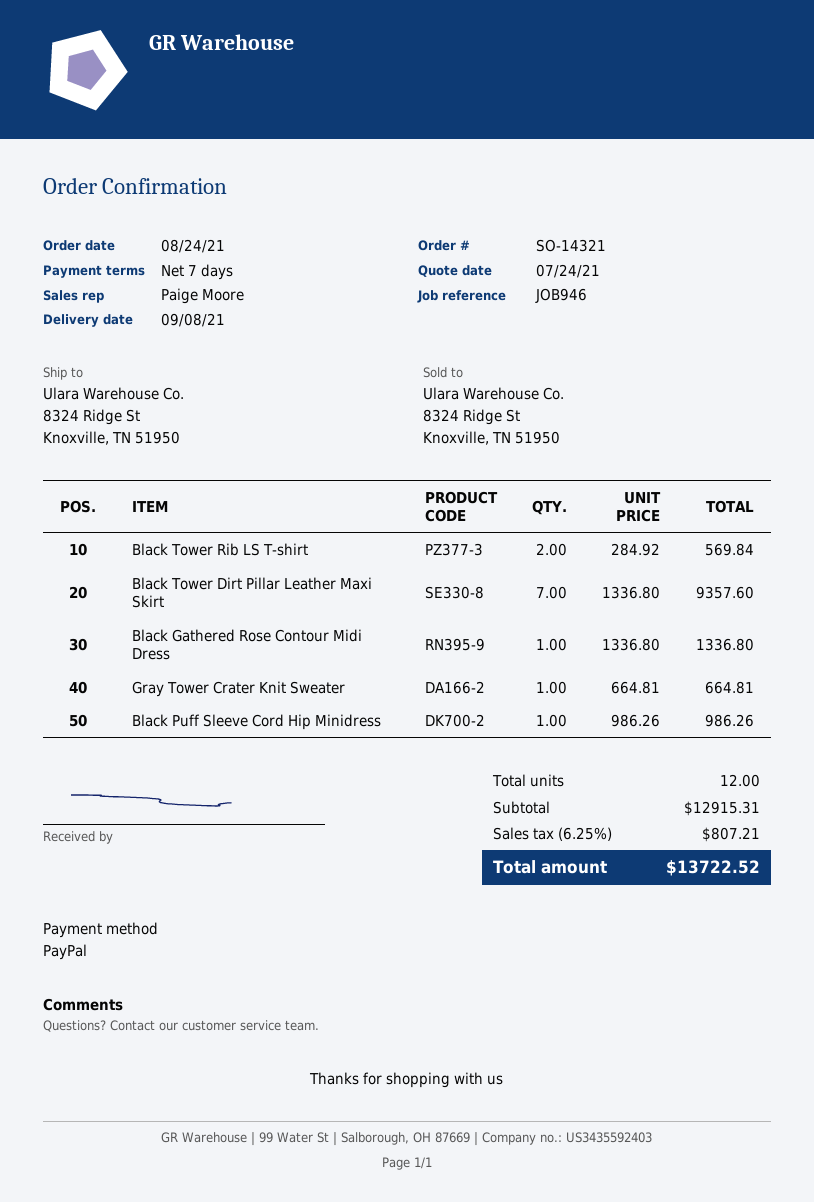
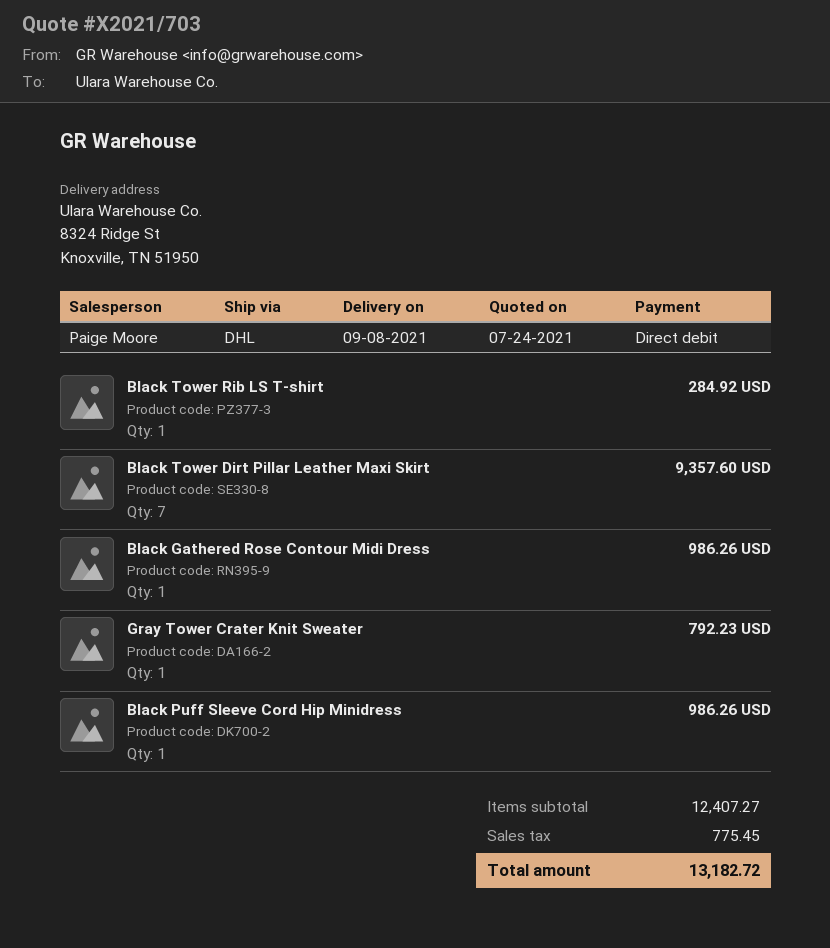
payment method: PayPal -> direct debit
Black Tower Rib LS T-shirt: 2 for 569.84 -> 1 for 284.92
Black Gathered Rose Contour Midi Dress: 1 for 1336.80 -> 1 for 986.26
Gray Tower Crater Knit Sweater: 1 for 664.81 -> 1 for 792.23
subtotal: 12915.31 -> 12407.27
tax: 807.21 -> 775.45
total: 13722.52 -> 13182.72

